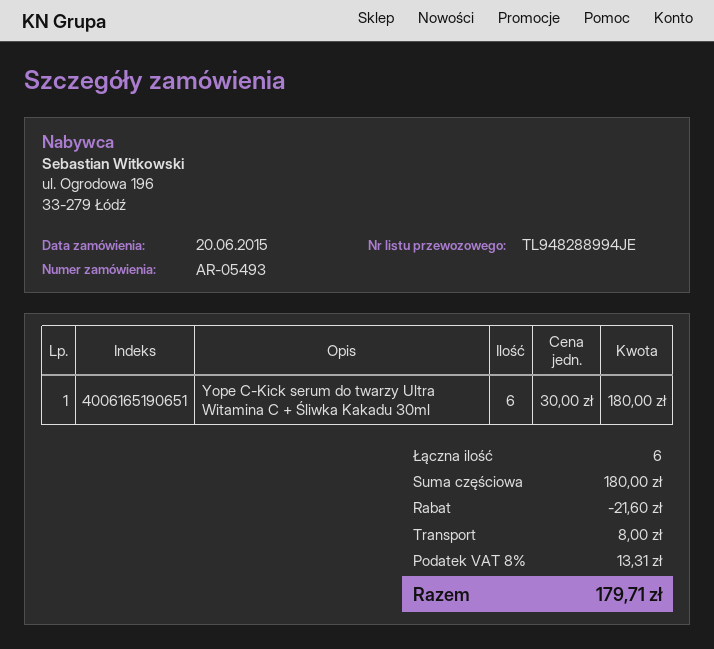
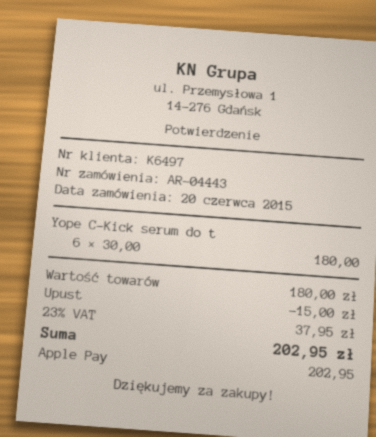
order number: AR-05493 -> AR-04443
discount: 21.60 -> 15.00
shipping: 8.00 -> none
tax: 8% = 13.31 -> 23% = 37.95
total: 179.71 -> 202.95

